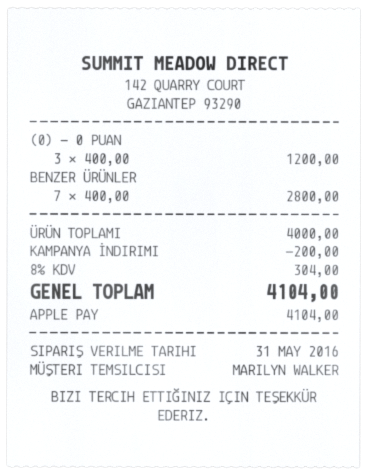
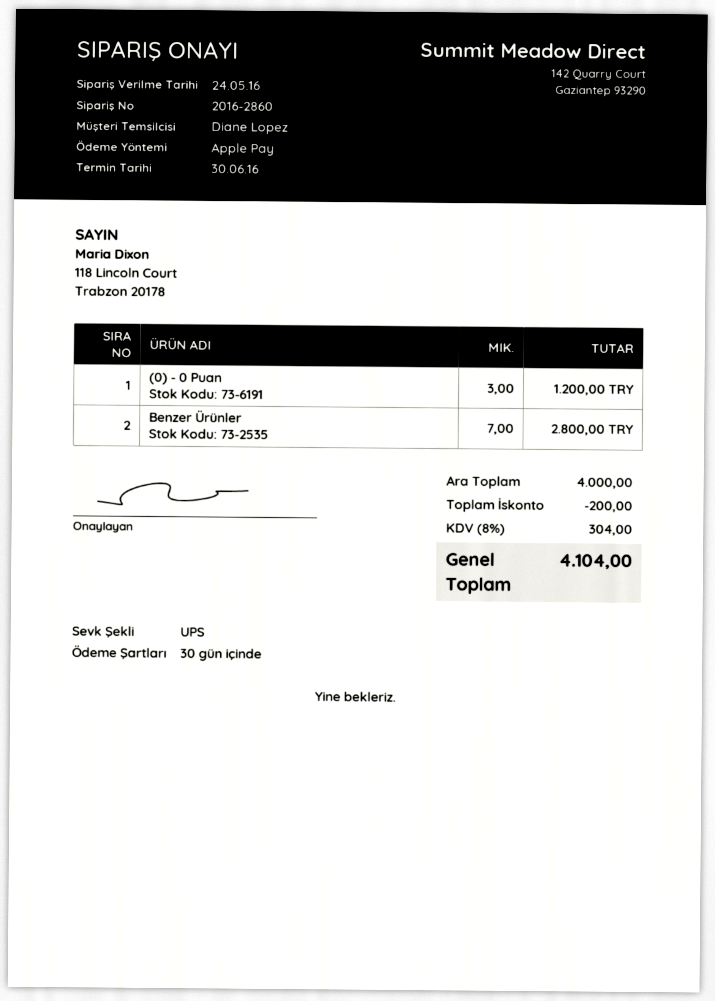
order date: 2016-05-31 -> 2016-05-24
sales rep: MARILYN WALKER -> Diane Lopez

